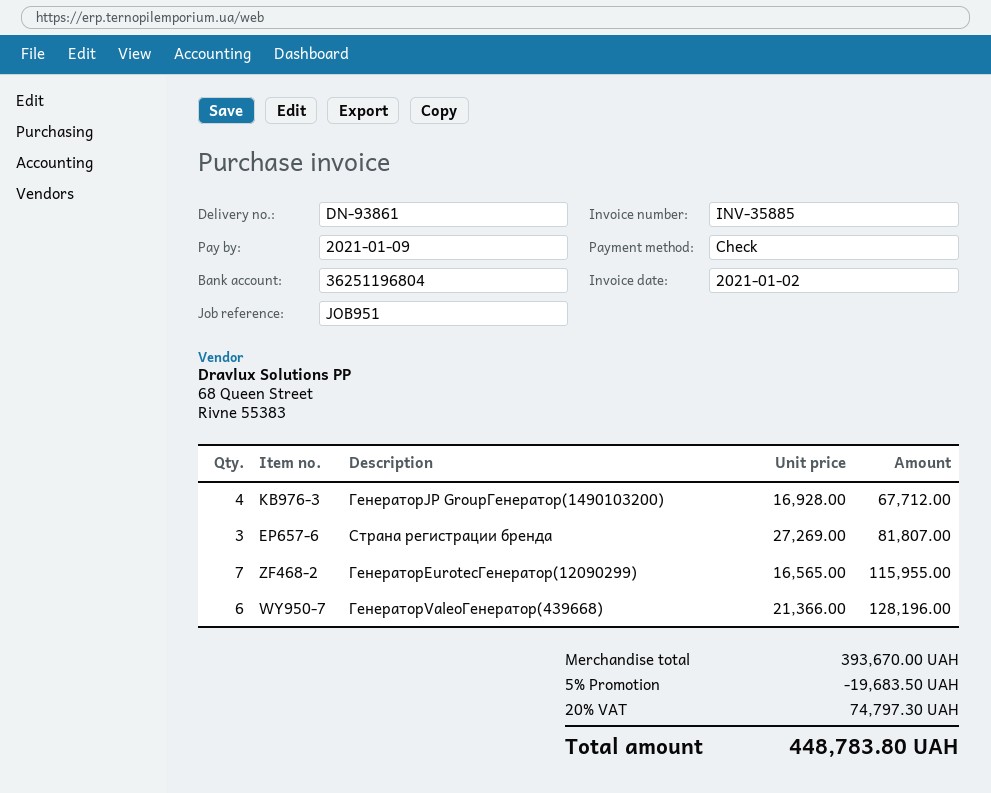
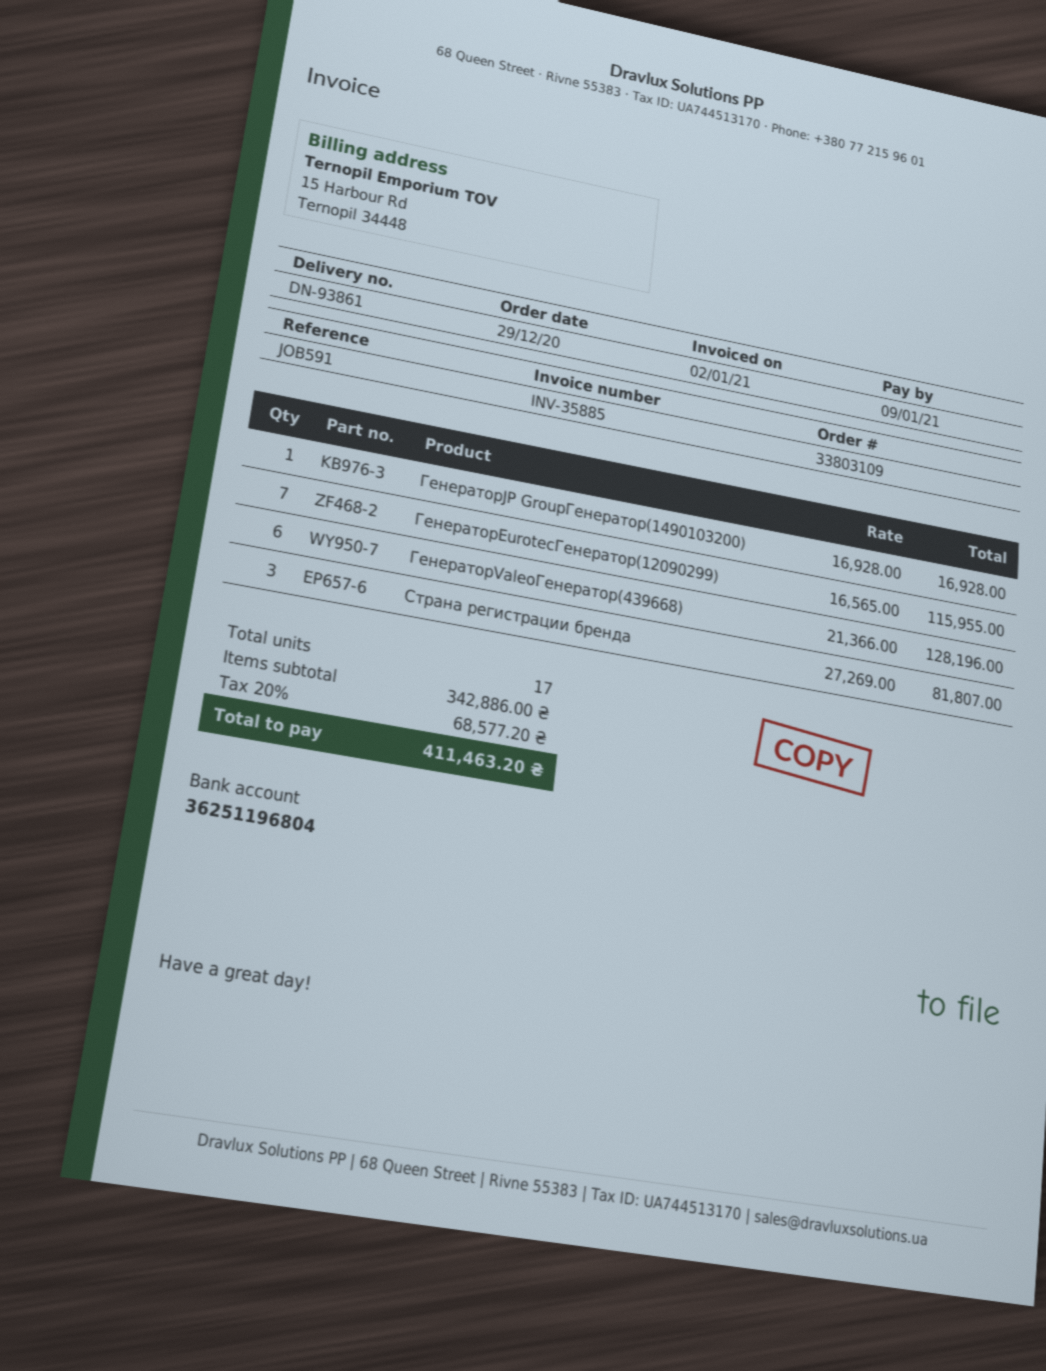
reference: JOB951 -> JOB591
ГенераторJP GroupГенератор(1490103200): 4 x 16928.00 = 67712.00 -> 1 x 16928.00 = 16928.00
subtotal: 393670.00 -> 342886.00
discount: 5% = 19683.50 -> none
tax: 20% = 74797.30 -> 20% = 68577.20
total: 448783.80 -> 411463.20

